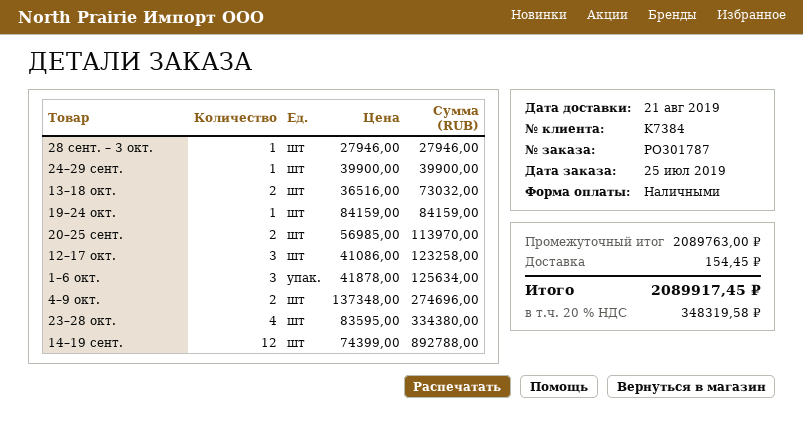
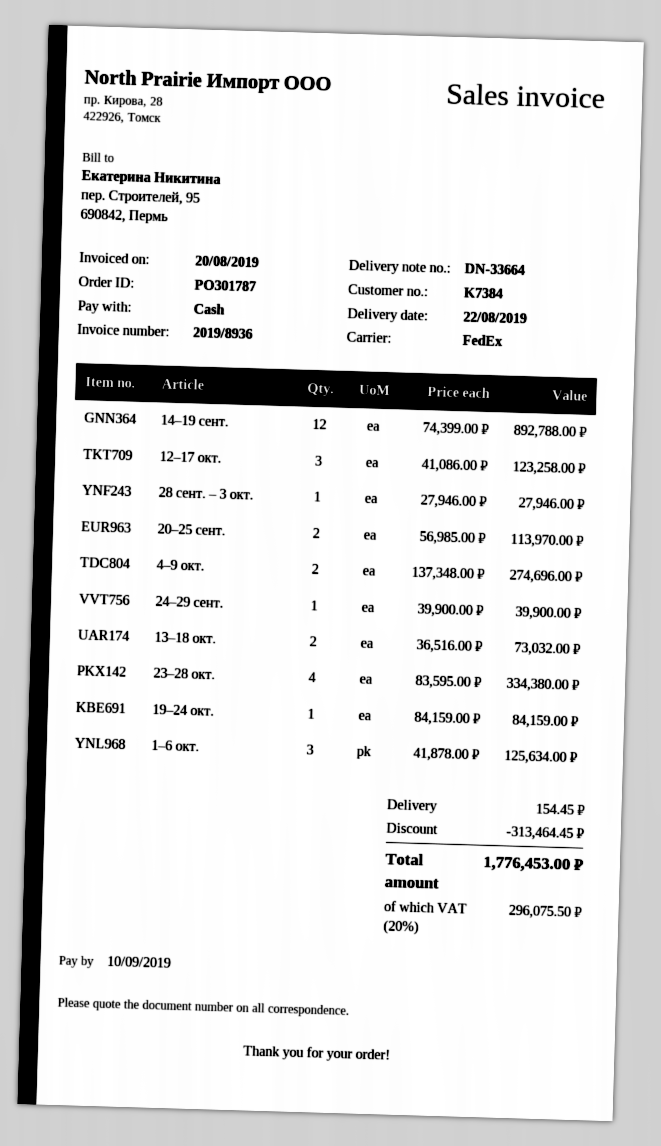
delivery date: 2019-08-21 -> 2019-08-22
discount: none -> 313464.45
tax: 20% = 348319.58 -> 20% = 296075.50
total: 2089917.45 -> 1776453.00

